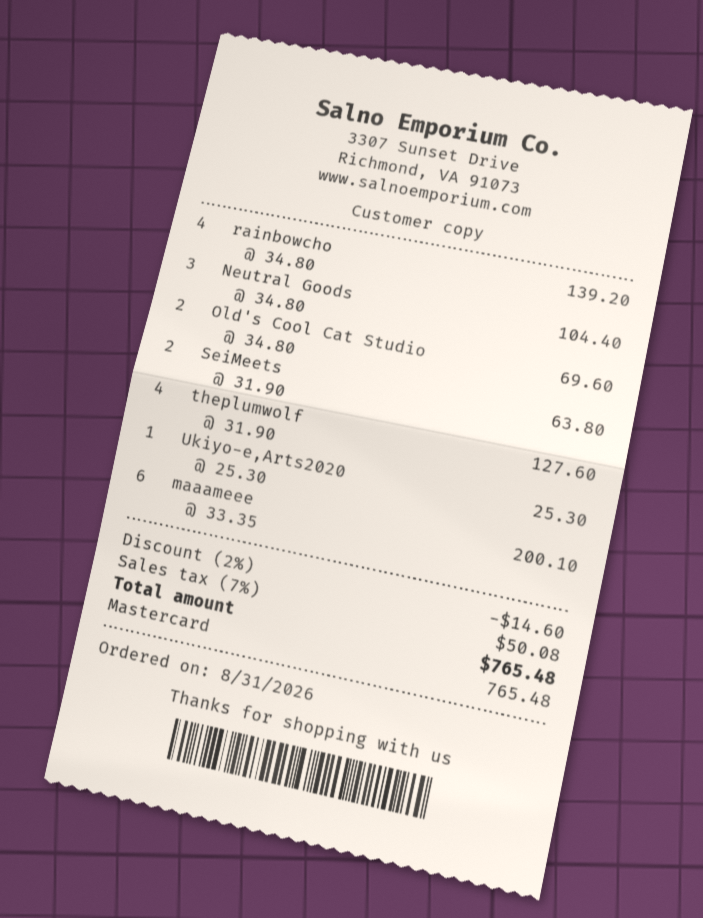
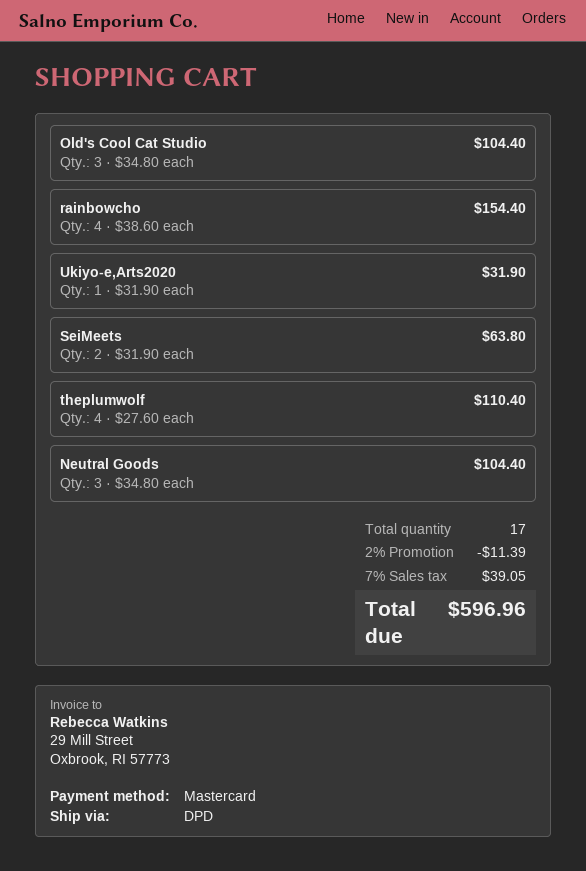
rainbowcho: 4 x 34.80 = 139.20 -> 4 x 38.60 = 154.40
Old's Cool Cat Studio: 2 x 34.80 = 69.60 -> 3 x 34.80 = 104.40
theplumwolf: 4 x 31.90 = 127.60 -> 4 x 27.60 = 110.40
Ukiyo-e,Arts2020: 1 x 25.30 = 25.30 -> 1 x 31.90 = 31.90
maaameee: 6 x 33.35 = 200.10 -> none
discount: 2% = 14.60 -> 2% = 11.39
tax: 7% = 50.08 -> 7% = 39.05
total: 765.48 -> 596.96

